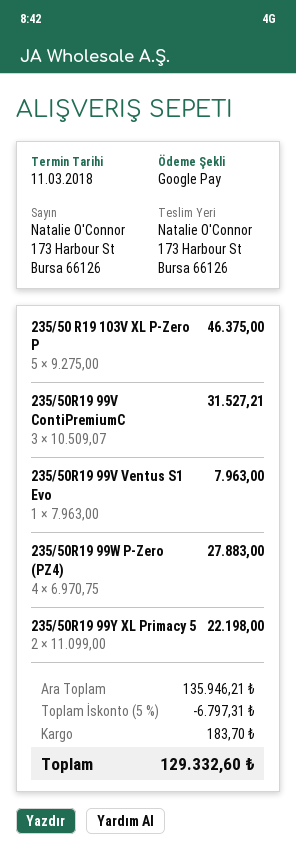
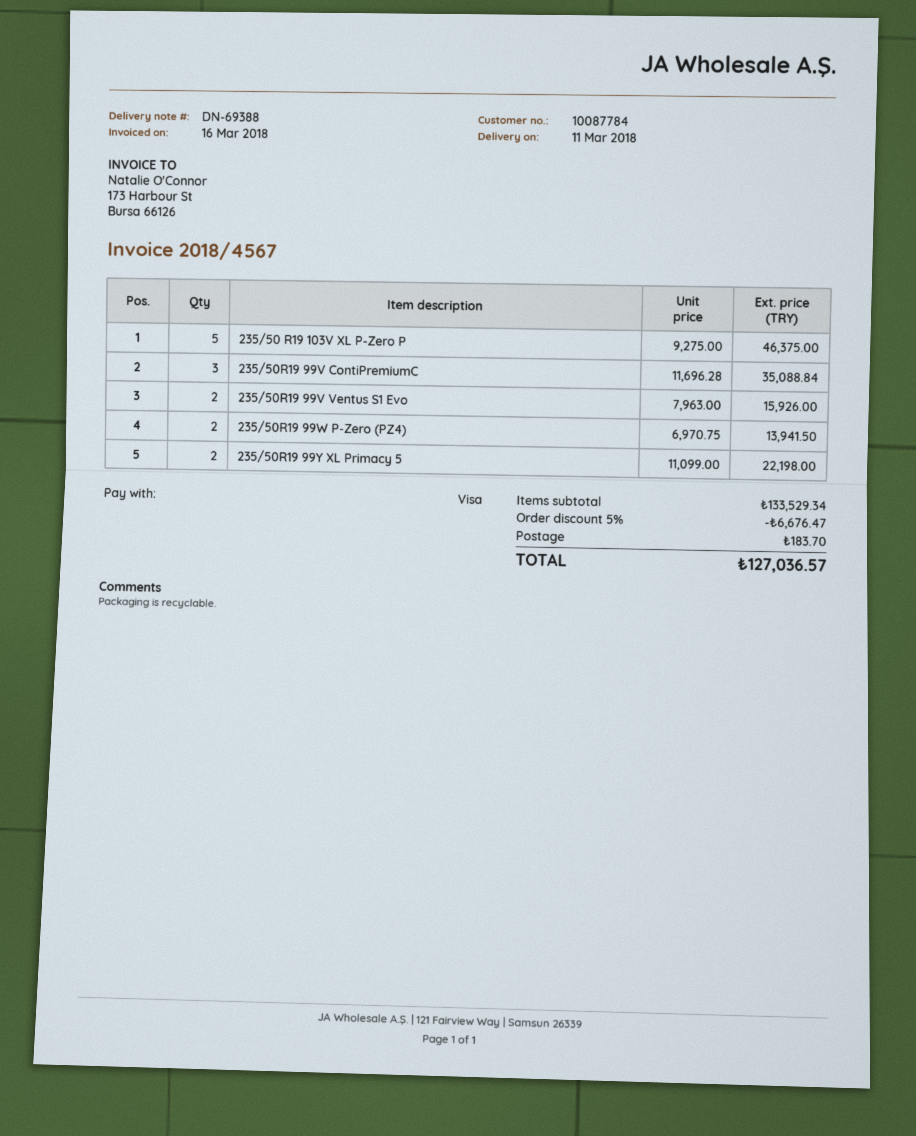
payment method: Google Pay -> Visa
235/50R19 99V ContiPremiumC: 3 x 10509.07 = 31527.21 -> 3 x 11696.28 = 35088.84
235/50R19 99V Ventus S1 Evo: 1 x 7963.00 = 7963.00 -> 2 x 7963.00 = 15926.00
235/50R19 99W P-Zero (PZ4): 4 x 6970.75 = 27883.00 -> 2 x 6970.75 = 13941.50
subtotal: 135946.21 -> 133529.34
discount: 5% = 6797.31 -> 5% = 6676.47
total: 129332.60 -> 127036.57

